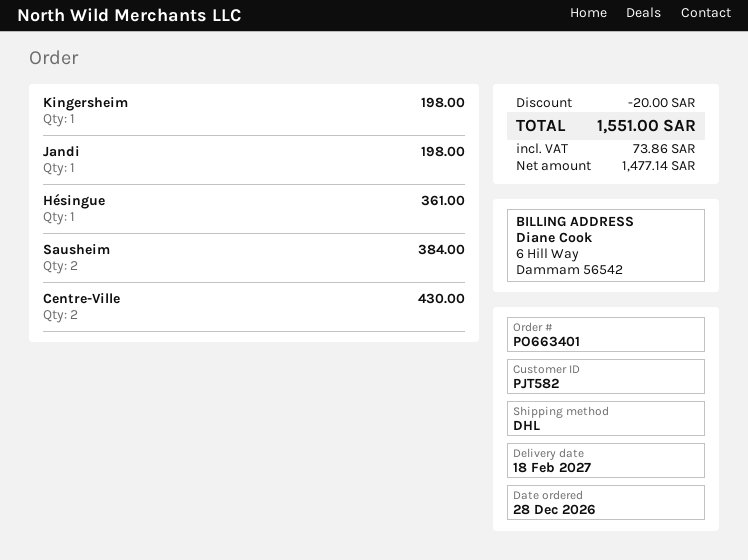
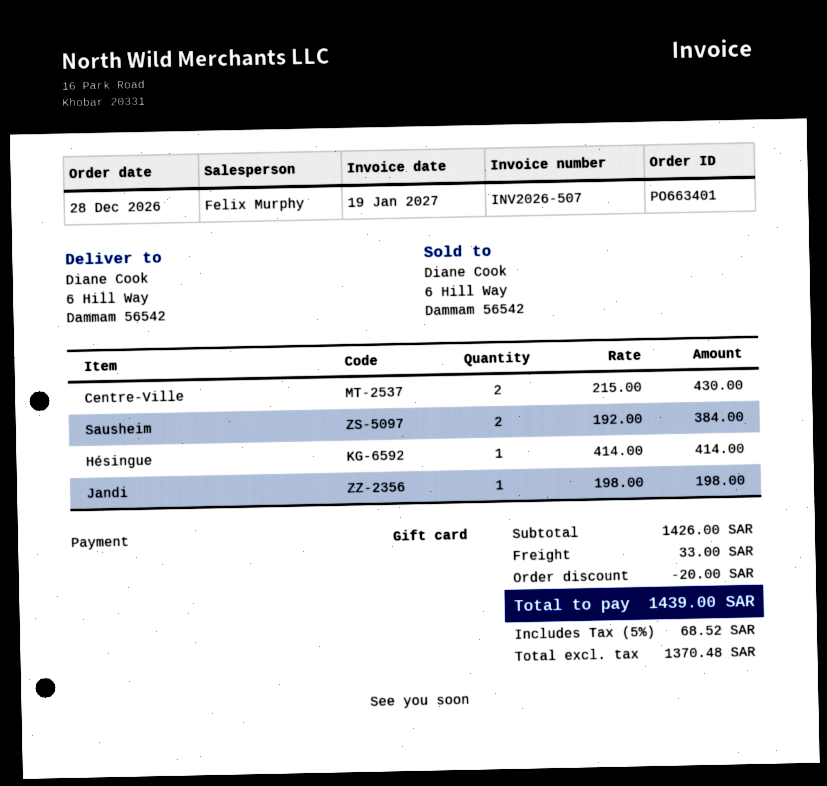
Kingersheim: 1 for 198.00 -> none
Hésingue: 1 for 361.00 -> 1 for 414.00
shipping: none -> 33.00
net: 1477.14 -> 1370.48
tax: 73.86 -> 68.52
total: 1551.00 -> 1439.00

